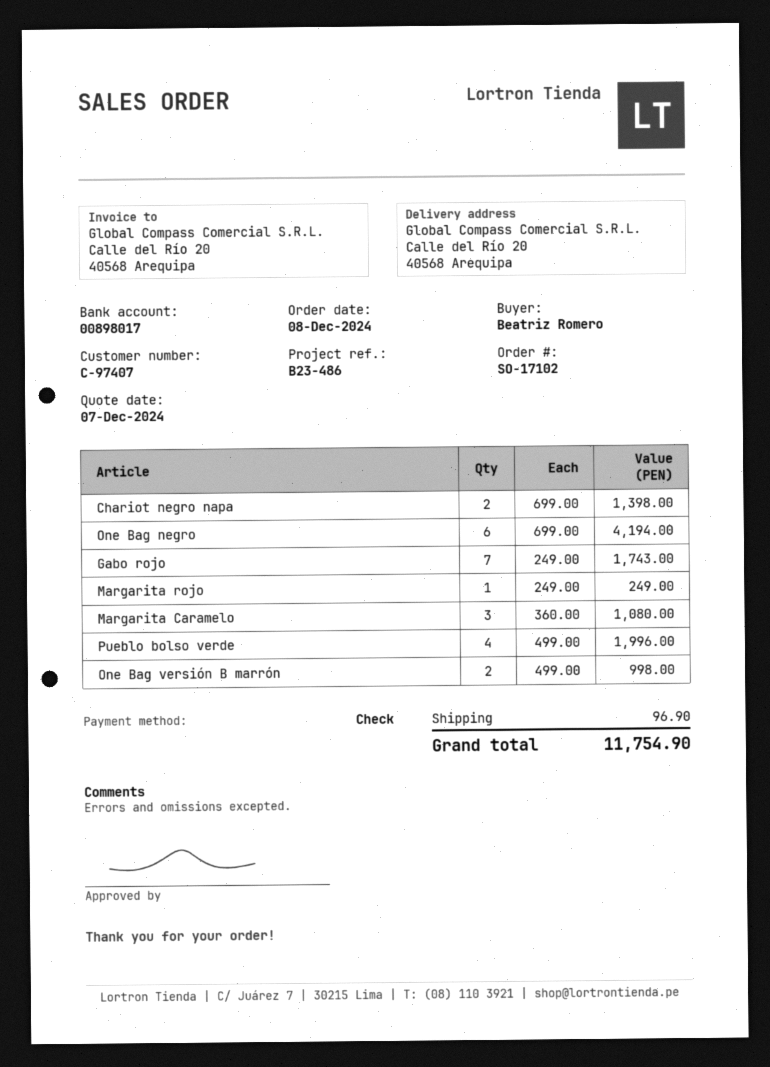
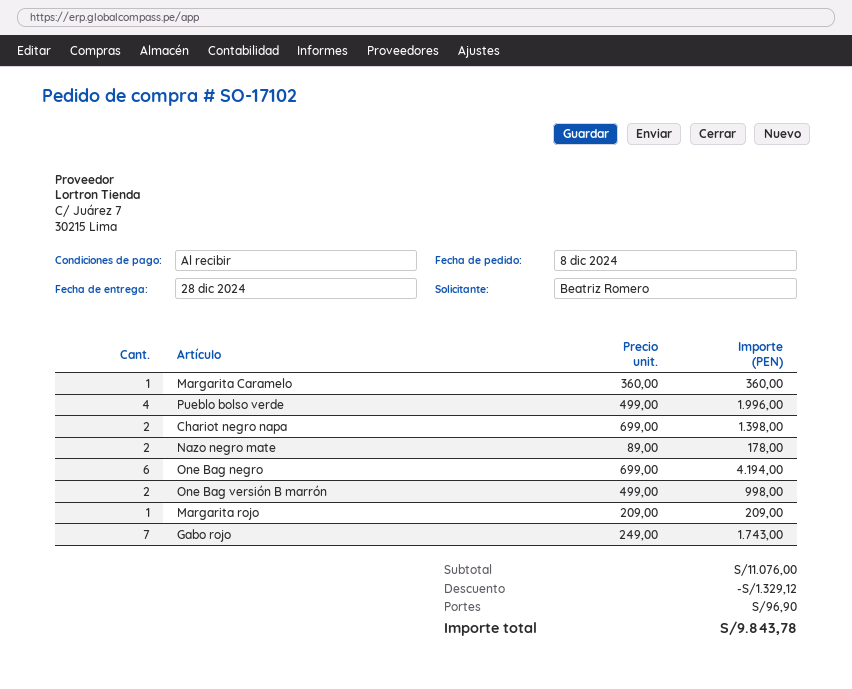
Margarita rojo: 1 x 249.00 = 249.00 -> 1 x 209.00 = 209.00
Margarita Caramelo: 3 x 360.00 = 1080.00 -> 1 x 360.00 = 360.00
Nazo negro mate: none -> 2 x 89.00 = 178.00
discount: none -> 1329.12
total: 11754.90 -> 9843.78

